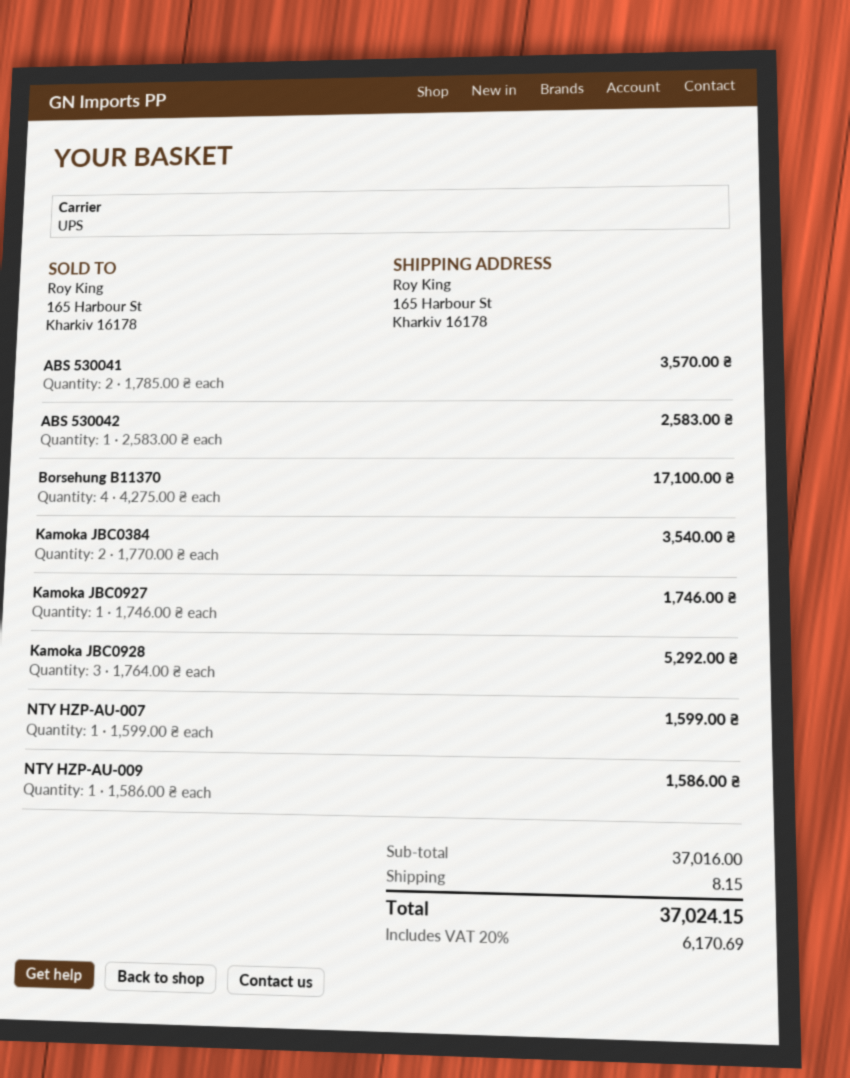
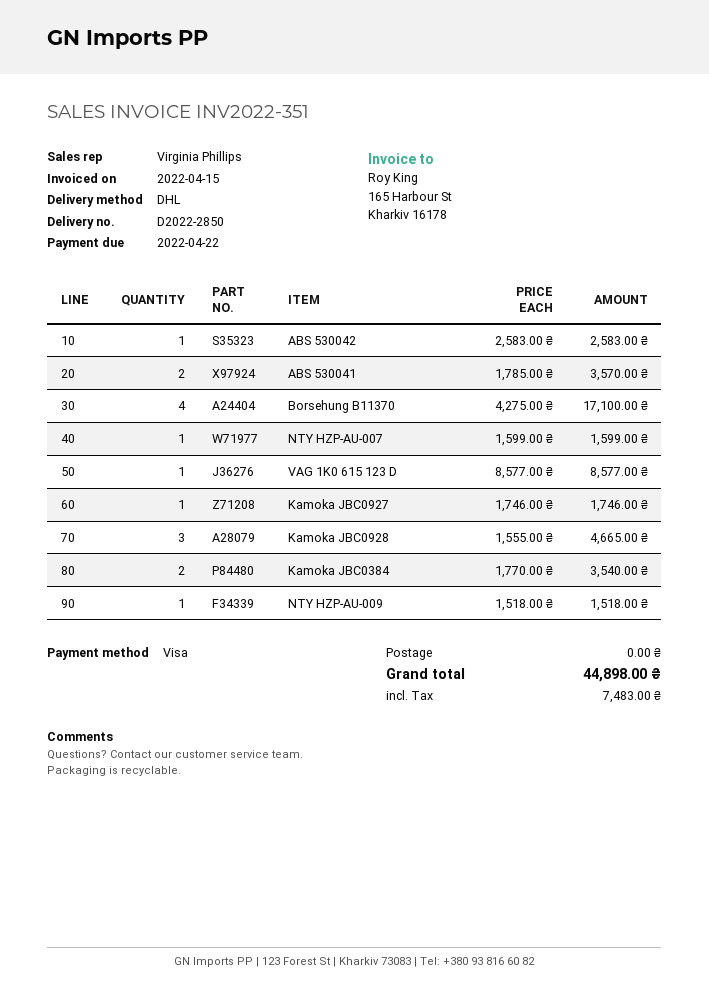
shipping method: UPS -> DHL
Kamoka JBC0928: 3 x 1764.00 = 5292.00 -> 3 x 1555.00 = 4665.00
NTY HZP-AU-009: 1 x 1586.00 = 1586.00 -> 1 x 1518.00 = 1518.00
VAG 1K0 615 123 D: none -> 1 x 8577.00 = 8577.00
shipping: 8.15 -> 0.00
tax: 6170.69 -> 7483.00
total: 37024.15 -> 44898.00

